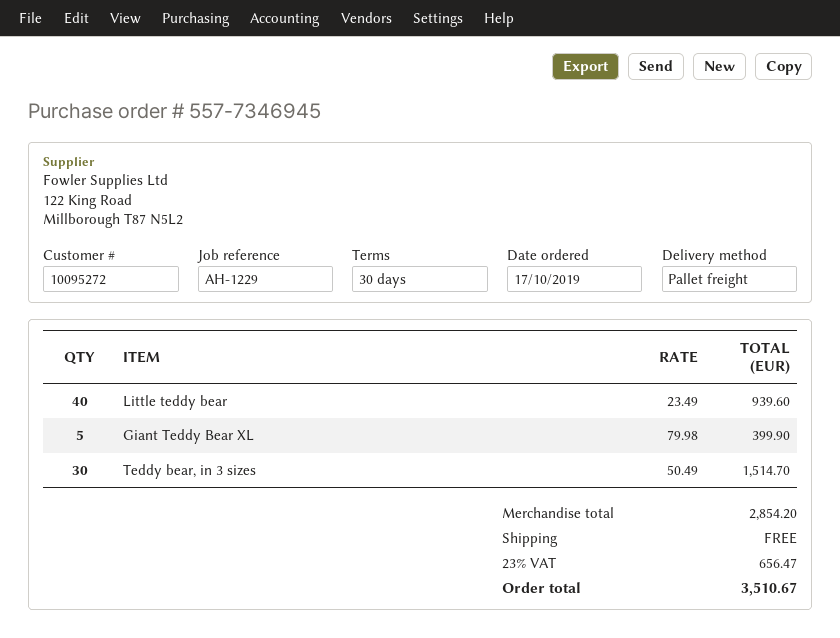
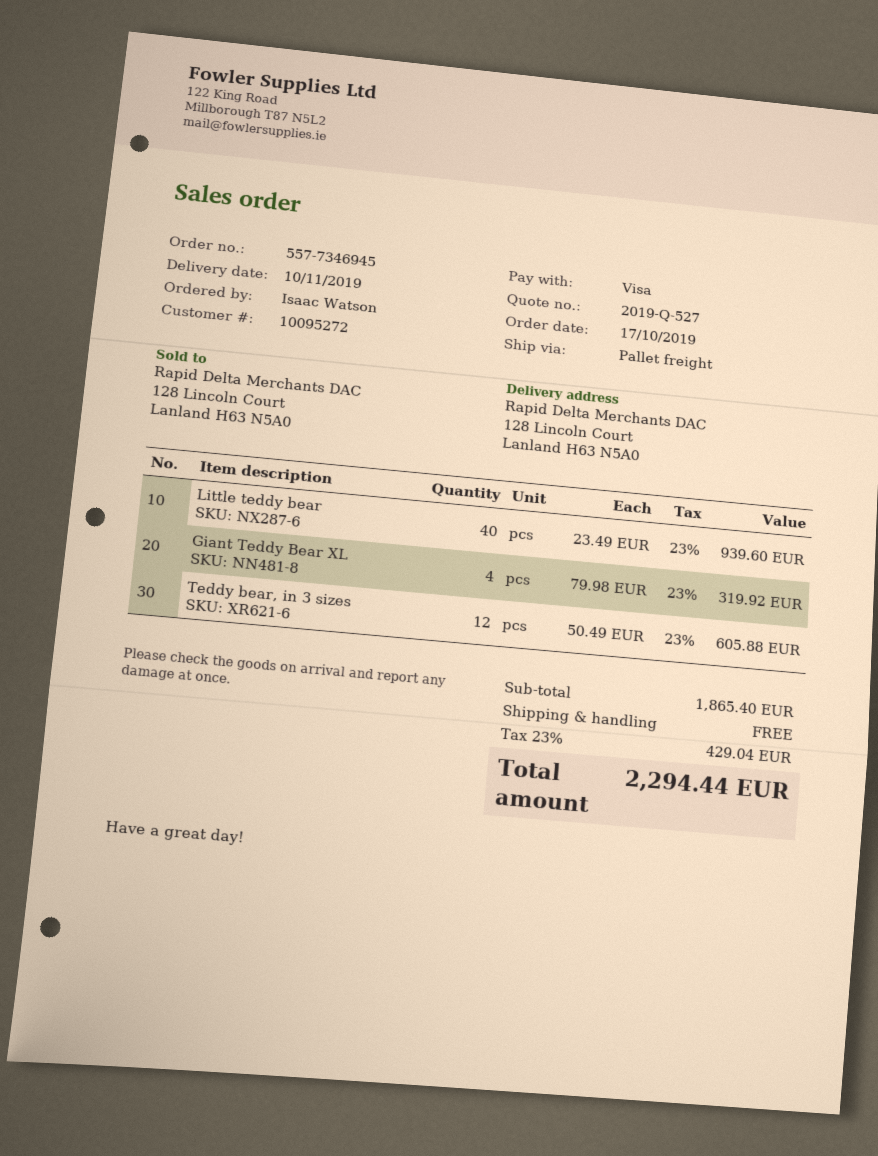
Giant Teddy Bear XL: 5 x 79.98 = 399.90 -> 4 x 79.98 = 319.92
Teddy bear, in 3 sizes: 30 x 50.49 = 1514.70 -> 12 x 50.49 = 605.88
subtotal: 2854.20 -> 1865.40
tax: 23% = 656.47 -> 23% = 429.04
total: 3510.67 -> 2294.44

